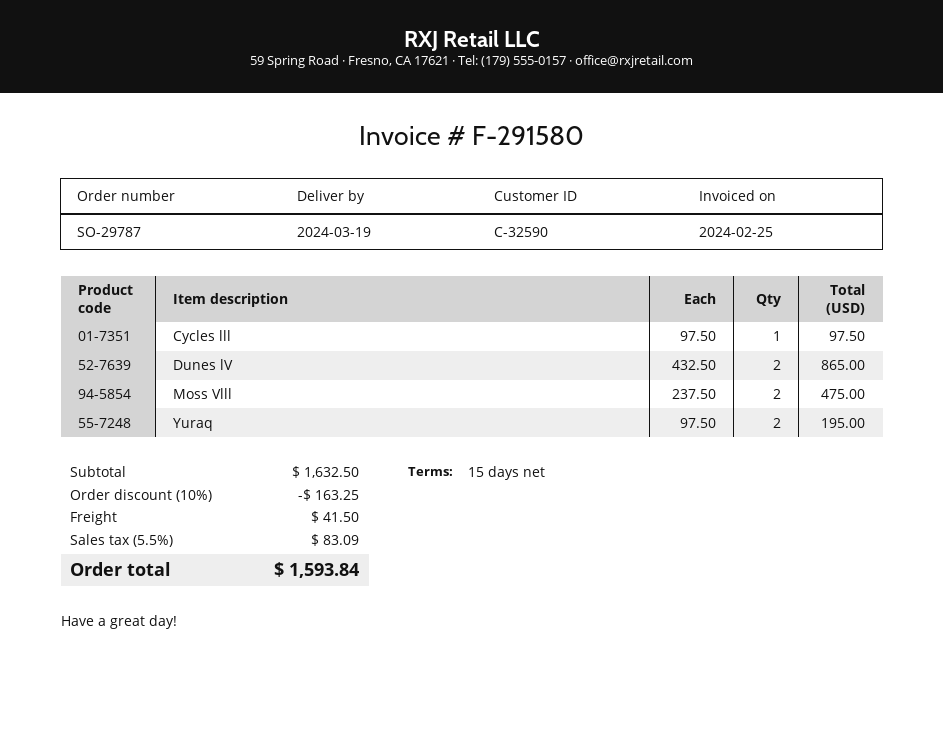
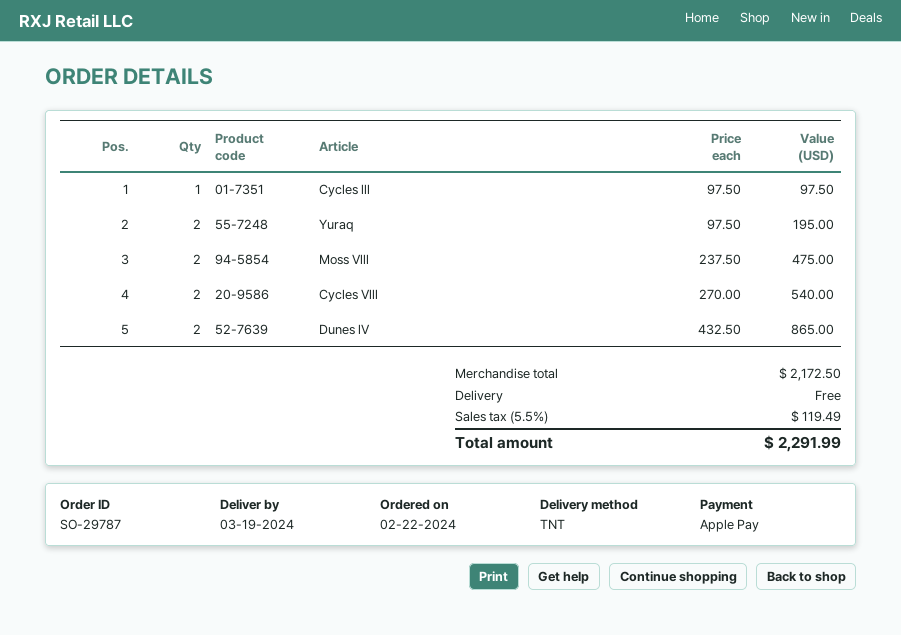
Cycles Vlll: none -> 2 x 270.00 = 540.00
subtotal: 1632.50 -> 2172.50
discount: 10% = 163.25 -> none
shipping: 41.50 -> 0.00
tax: 5.5% = 83.09 -> 5.5% = 119.49
total: 1593.84 -> 2291.99

